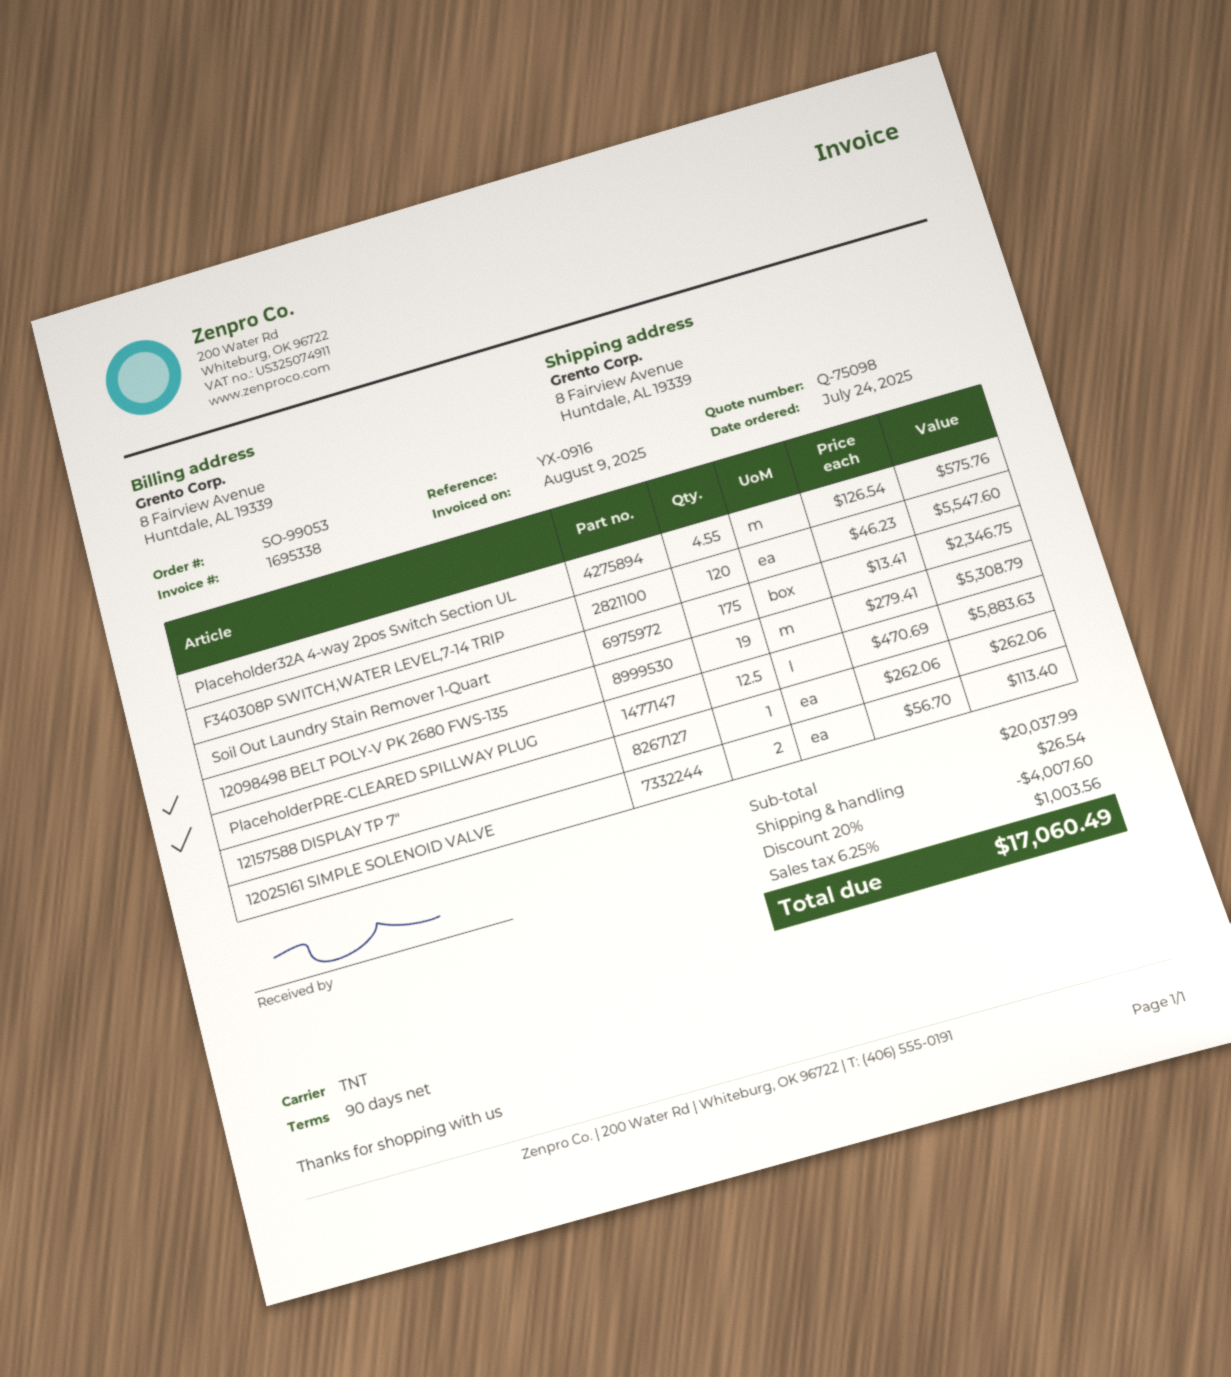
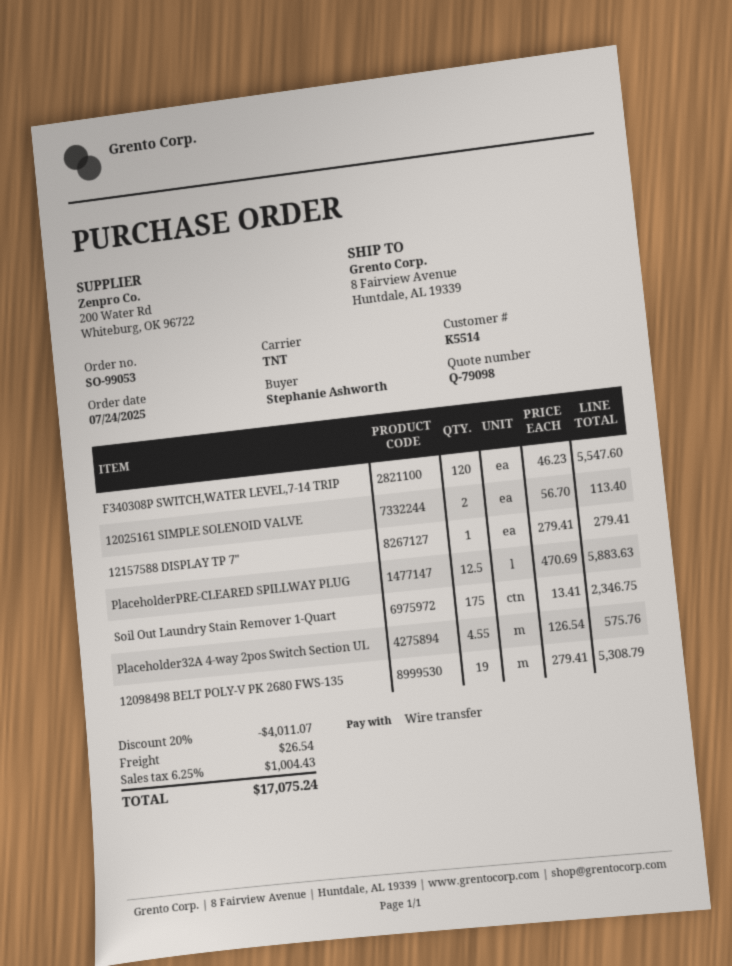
quote number: Q-75098 -> Q-79098
12157588 DISPLAY TP 7": 1 x 262.06 = 262.06 -> 1 x 279.41 = 279.41
discount: 20% = 4007.60 -> 20% = 4011.07
tax: 6.25% = 1003.56 -> 6.25% = 1004.43
total: 17060.49 -> 17075.24

